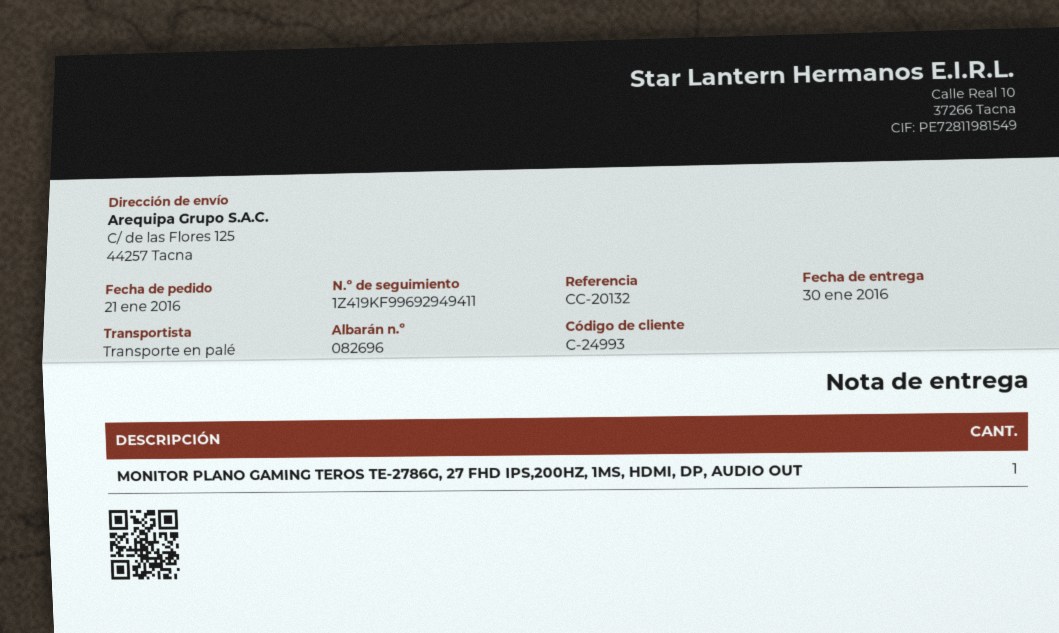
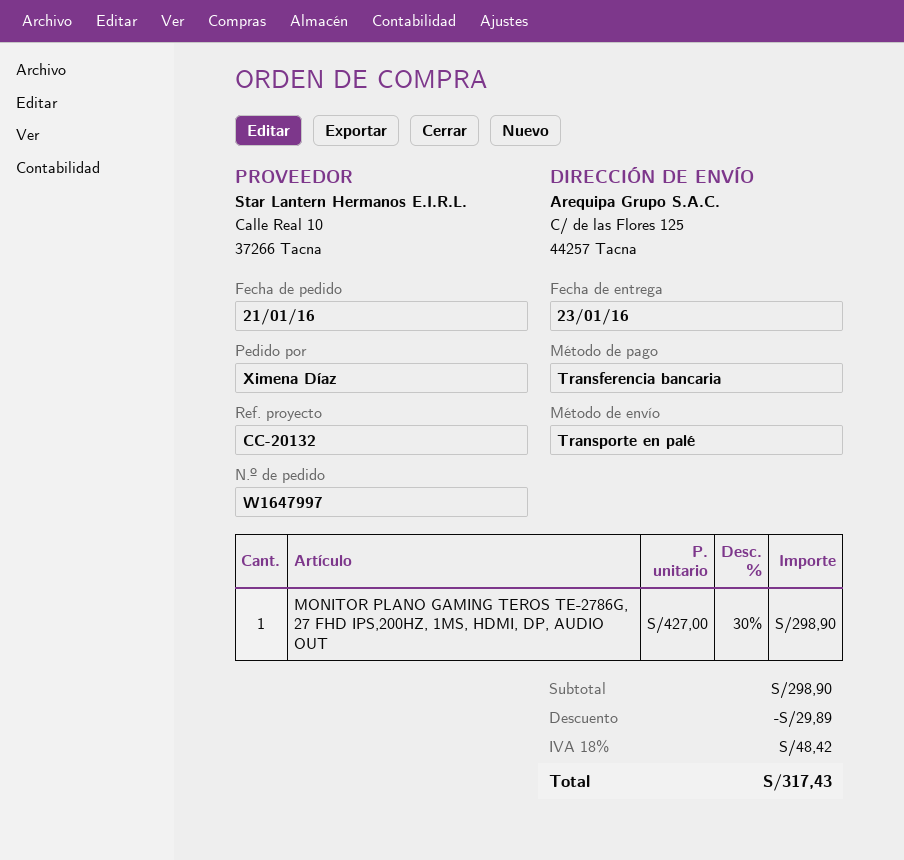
delivery date: 2016-01-30 -> 2016-01-23

